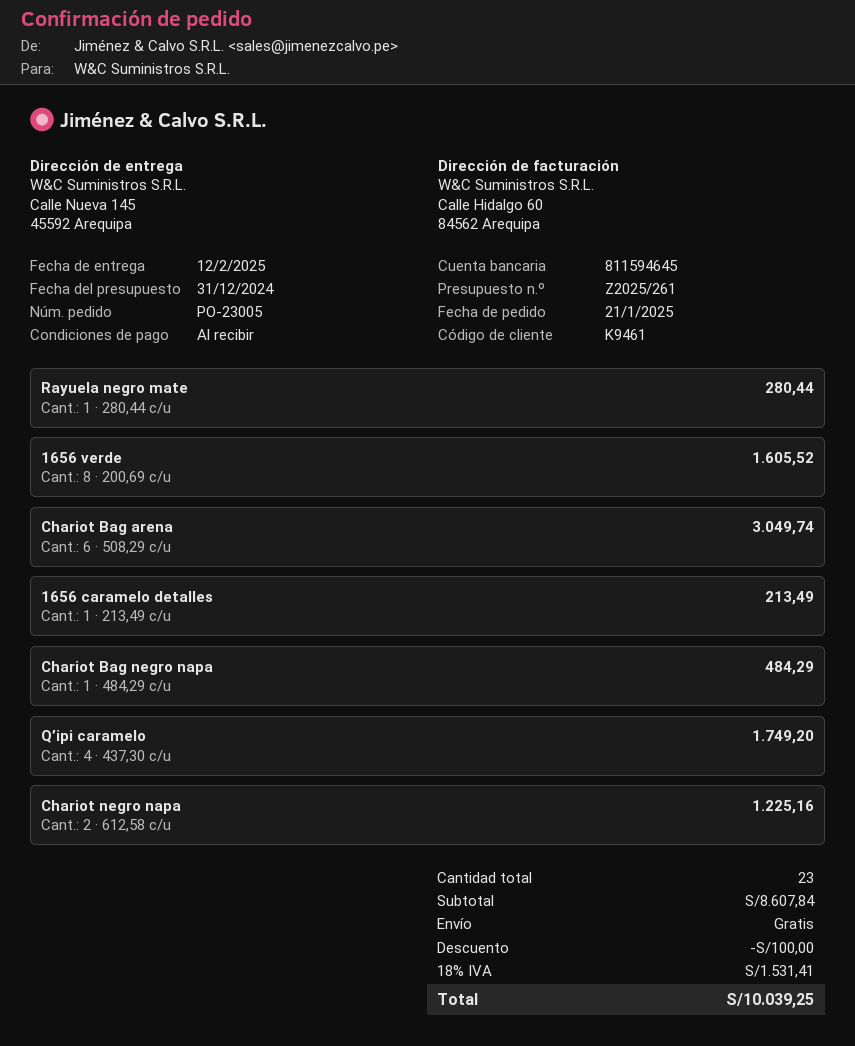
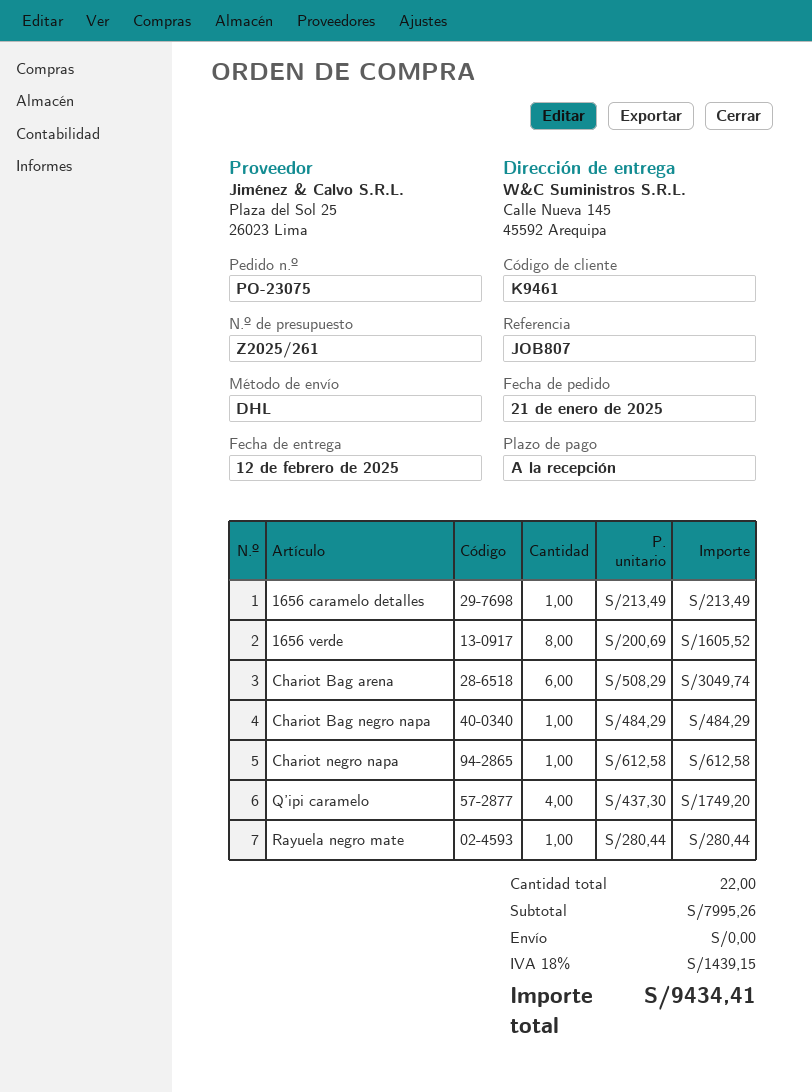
order number: PO-23005 -> PO-23075
Chariot negro napa: 2 x 612.58 = 1225.16 -> 1 x 612.58 = 612.58
total quantity: 23 -> 22
subtotal: 8607.84 -> 7995.26
discount: 100.00 -> none
tax: 18% = 1531.41 -> 18% = 1439.15
total: 10039.25 -> 9434.41

